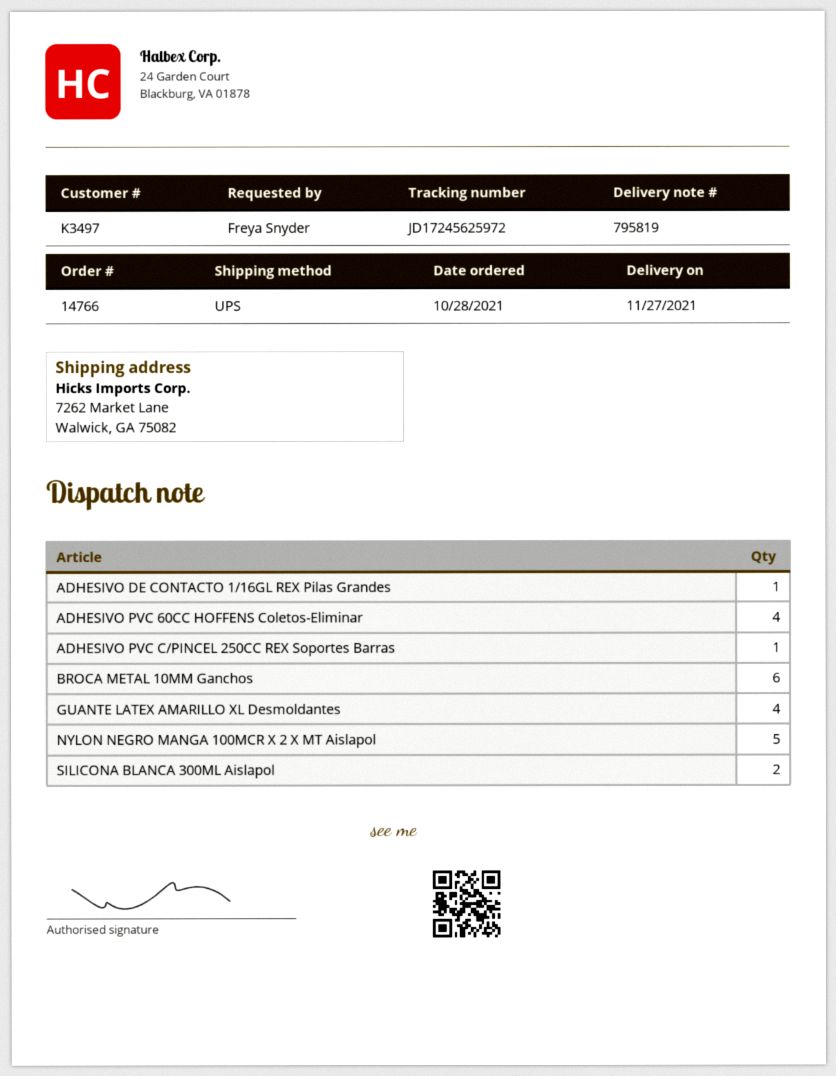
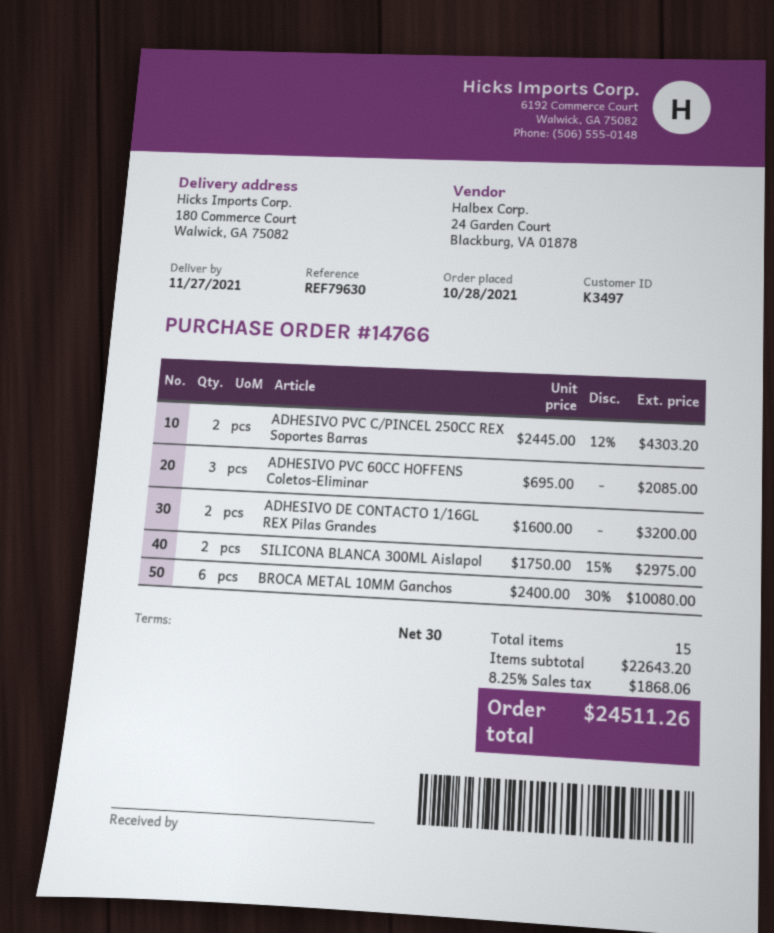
ship to: 7262 Market Lane, Walwick, GA 75082 -> 180 Commerce Court, Walwick, GA 75082
ADHESIVO DE CONTACTO 1/16GL REX Pilas Grandes: 1 -> 2
ADHESIVO PVC 60CC HOFFENS Coletos-Eliminar: 4 -> 3
ADHESIVO PVC C/PINCEL 250CC REX Soportes Barras: 1 -> 2
GUANTE LATEX AMARILLO XL Desmoldantes: 4 -> none
NYLON NEGRO MANGA 100MCR X 2 X MT Aislapol: 5 -> none

